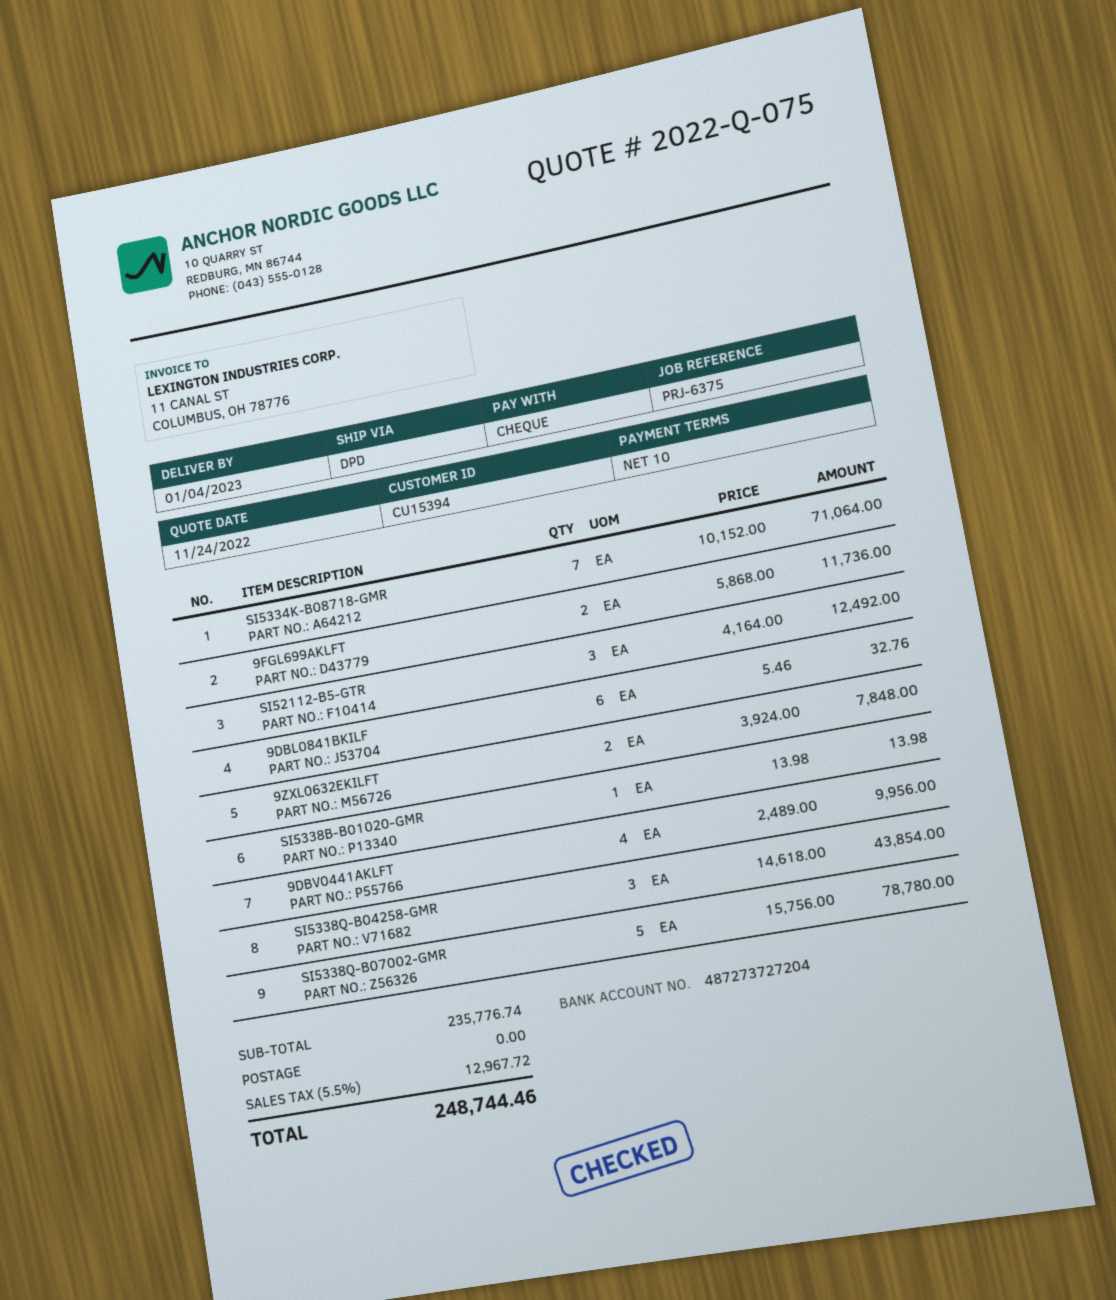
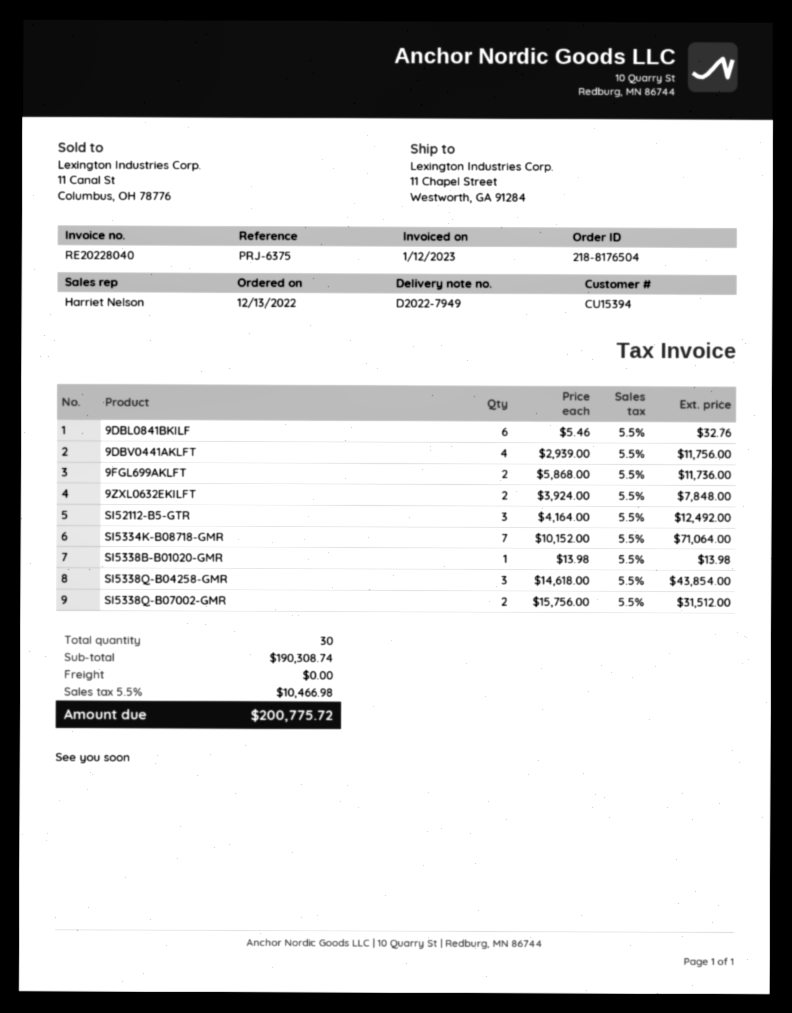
9DBV0441AKLFT: 4 x 2489.00 = 9956.00 -> 4 x 2939.00 = 11756.00
SI5338Q-B07002-GMR: 5 x 15756.00 = 78780.00 -> 2 x 15756.00 = 31512.00
subtotal: 235776.74 -> 190308.74
tax: 5.5% = 12967.72 -> 5.5% = 10466.98
total: 248744.46 -> 200775.72

